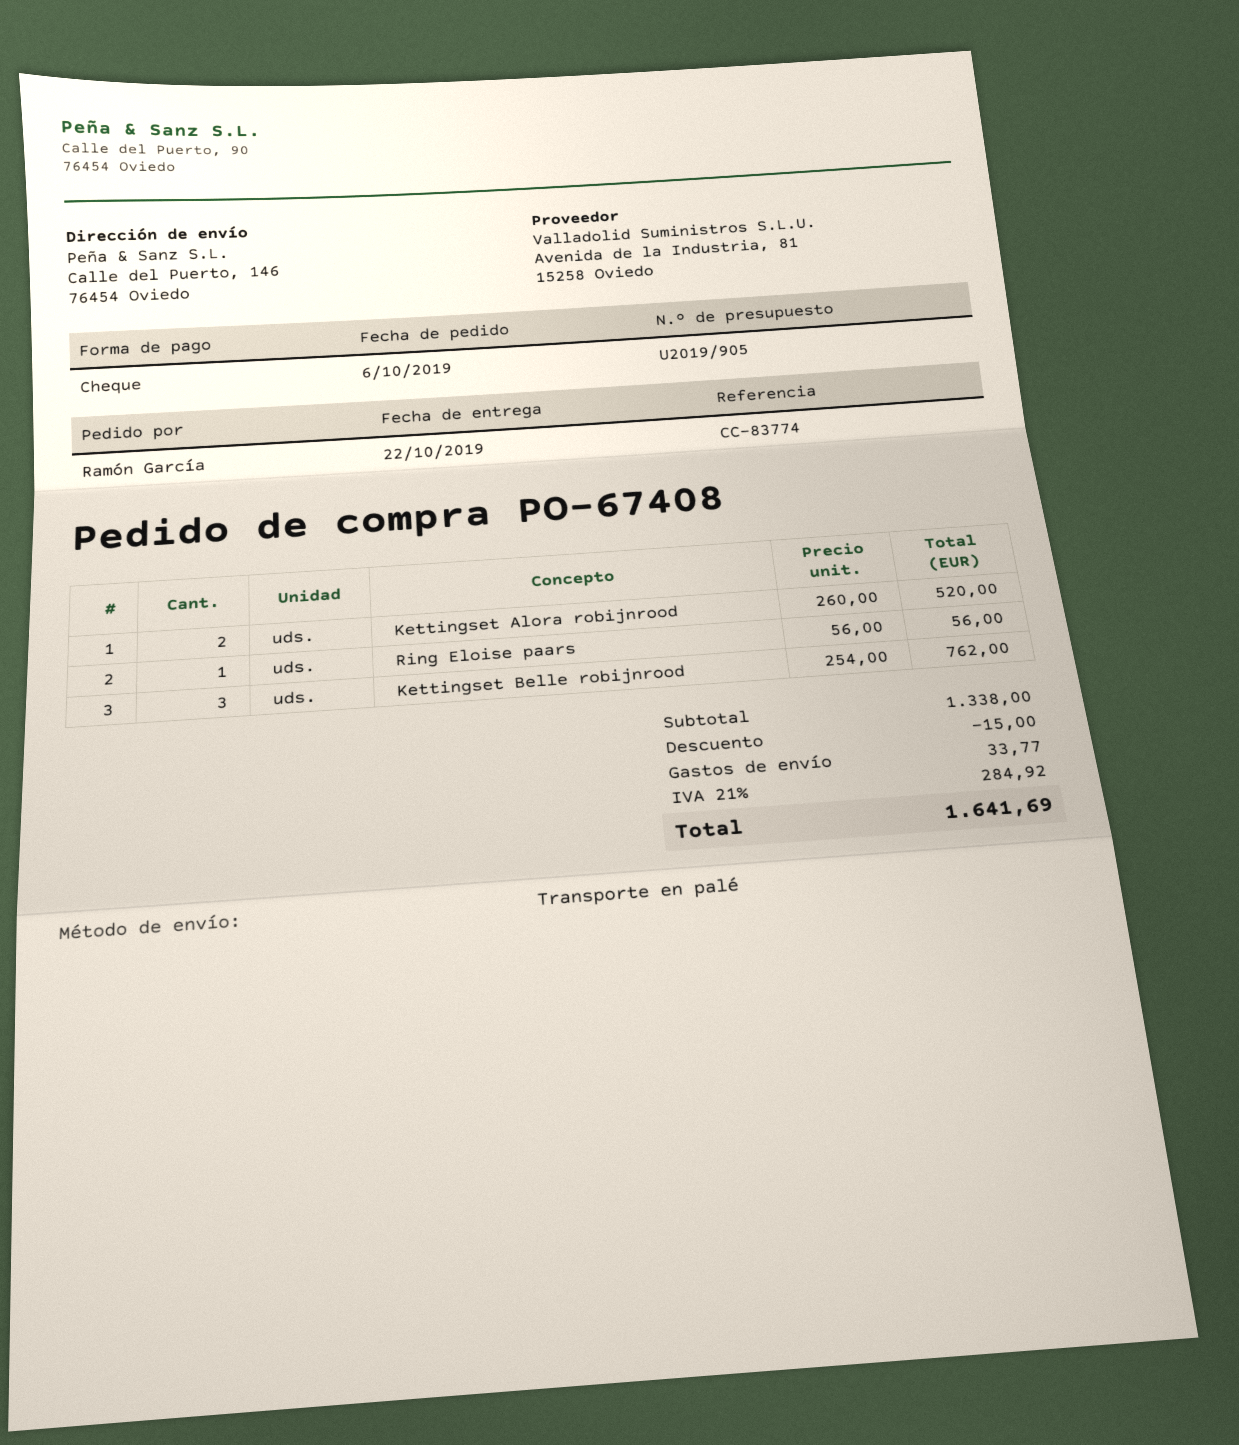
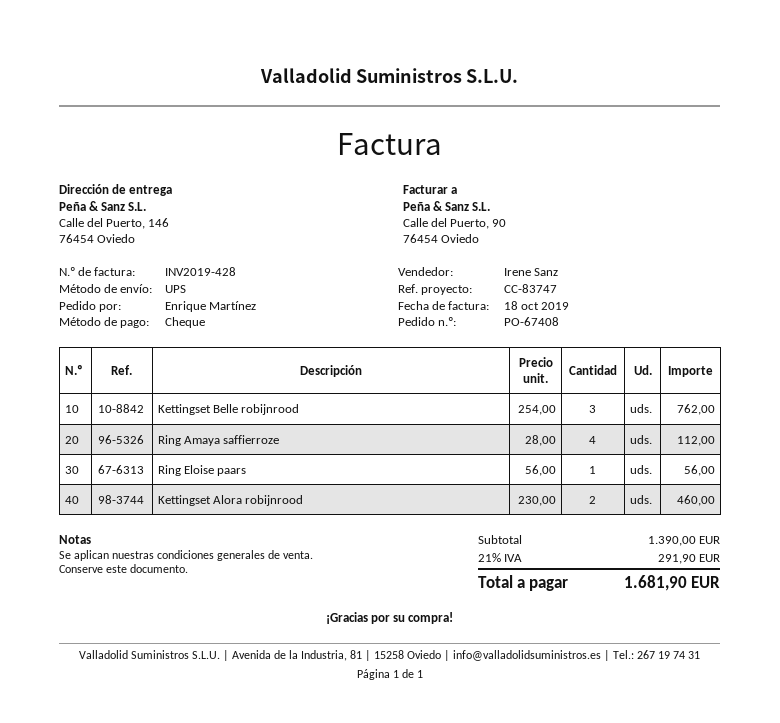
reference: CC-83774 -> CC-83747
ordered by: Ramón García -> Enrique Martínez
shipping method: pallet freight -> UPS
Kettingset Alora robijnrood: 2 x 260.00 = 520.00 -> 2 x 230.00 = 460.00
Ring Amaya saffierroze: none -> 4 x 28.00 = 112.00
subtotal: 1338.00 -> 1390.00
discount: 15.00 -> none
shipping: 33.77 -> none
tax: 21% = 284.92 -> 21% = 291.90
total: 1641.69 -> 1681.90

